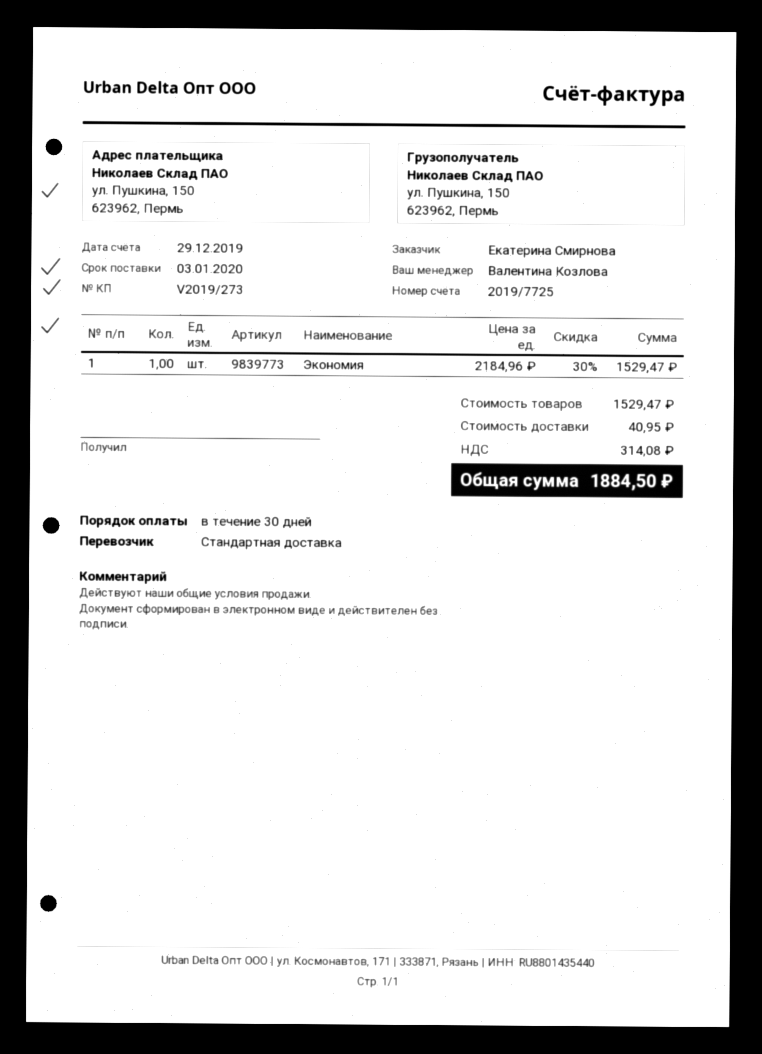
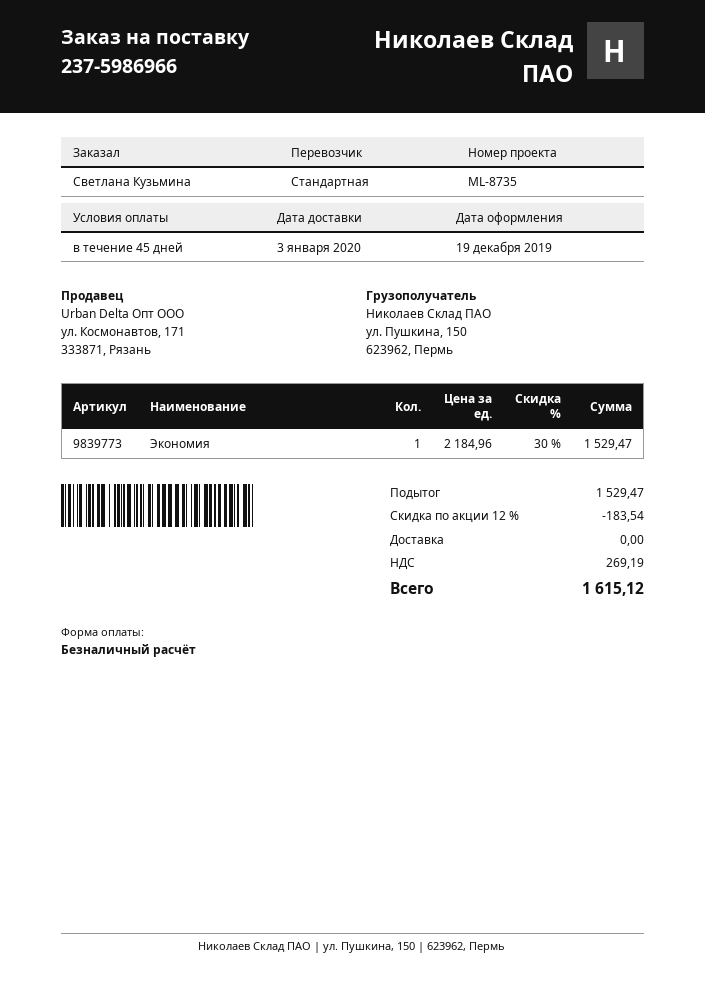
payment terms: 30 days -> 45 days
ordered by: Екатерина Смирнова -> Светлана Кузьмина
discount: none -> 12% = 183.54
shipping: 40.95 -> 0.00
tax: 314.08 -> 269.19
total: 1884.50 -> 1615.12

